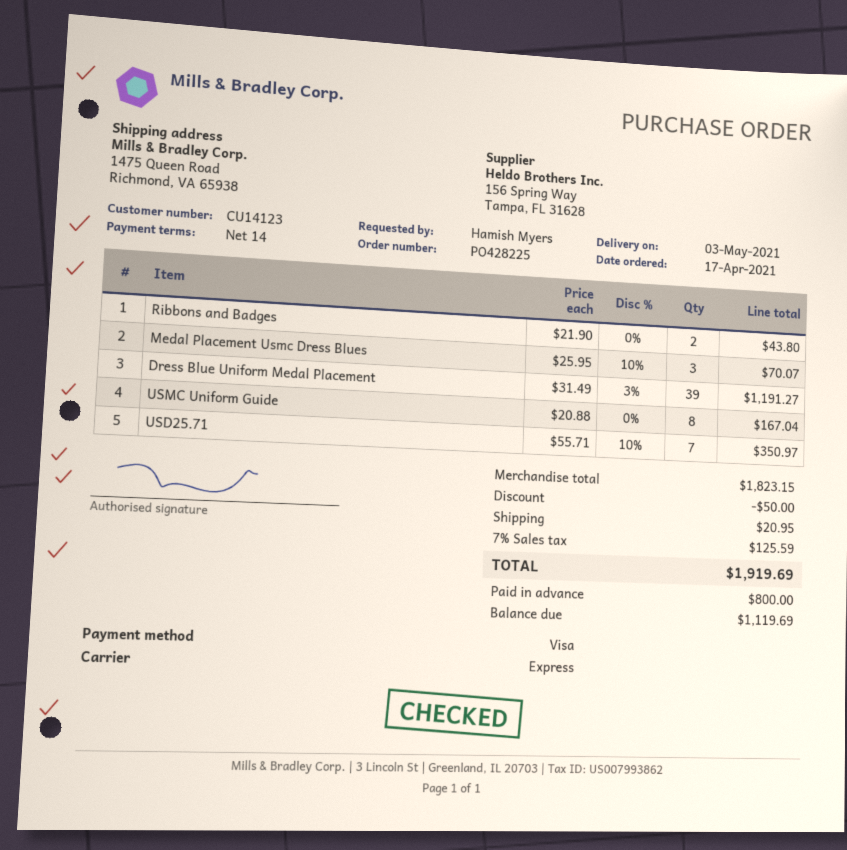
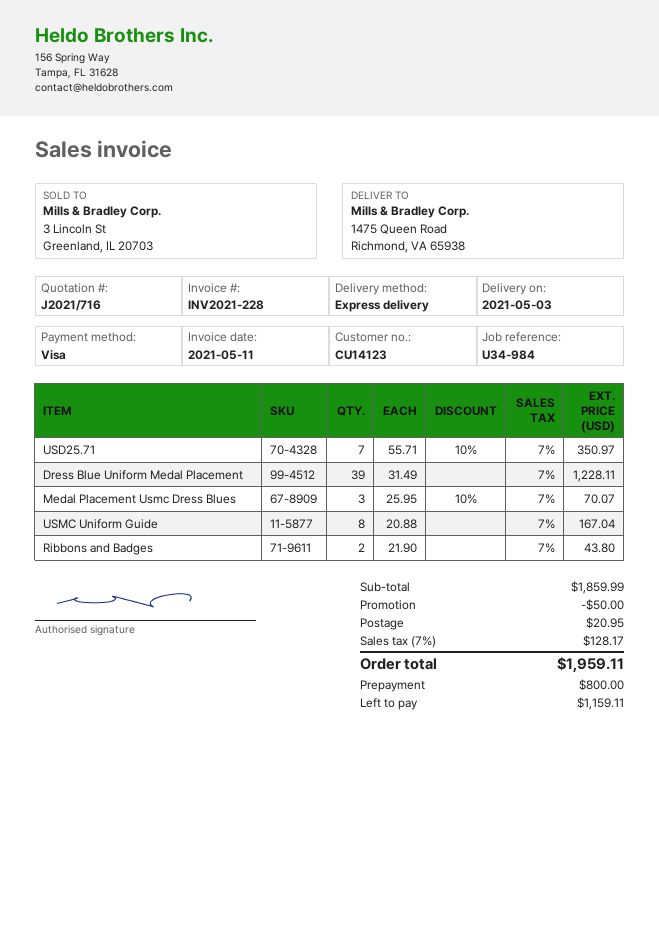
Dress Blue Uniform Medal Placement: 39 x 31.49 - 3% = 1191.27 -> 39 x 31.49 = 1228.11
subtotal: 1823.15 -> 1859.99
tax: 7% = 125.59 -> 7% = 128.17
total: 1919.69 -> 1959.11
balance: 1119.69 -> 1159.11

